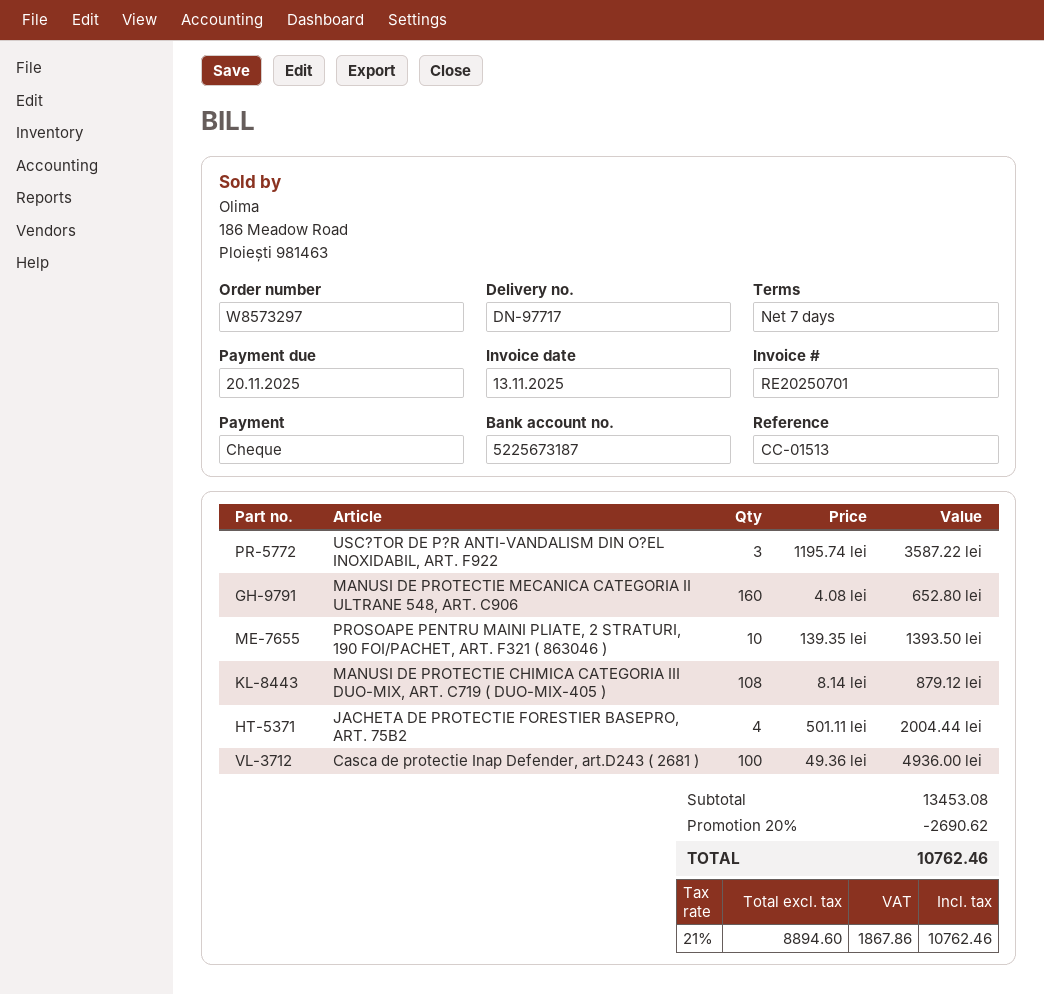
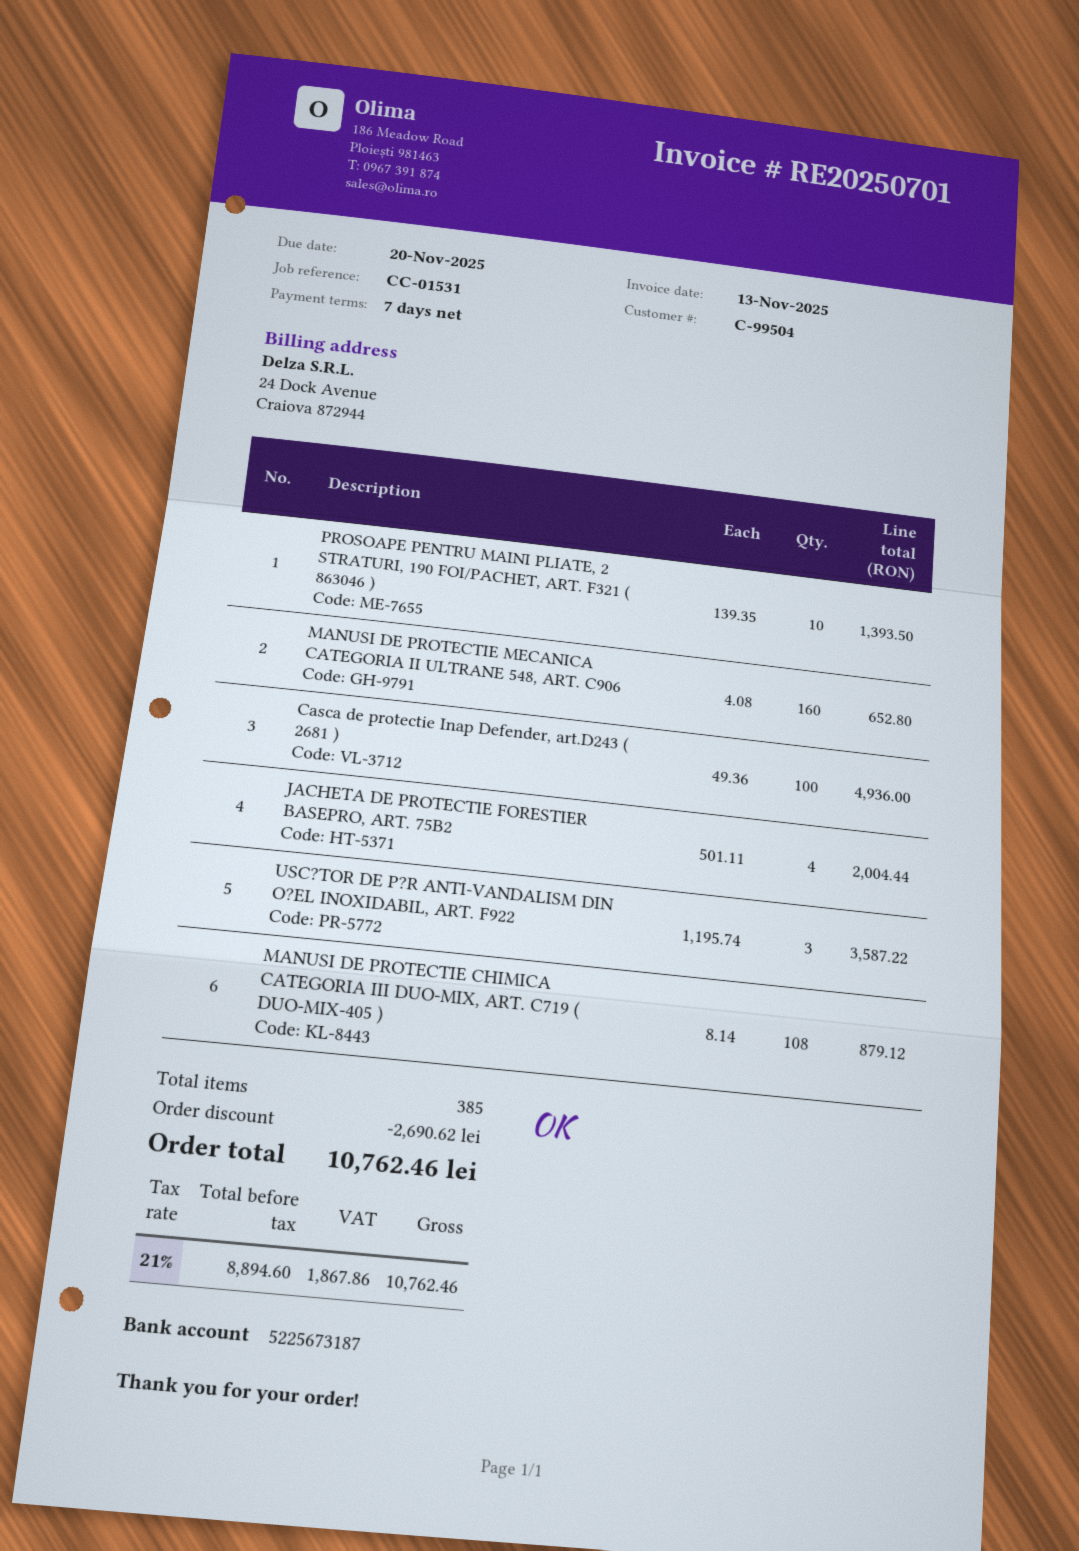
reference: CC-01513 -> CC-01531

